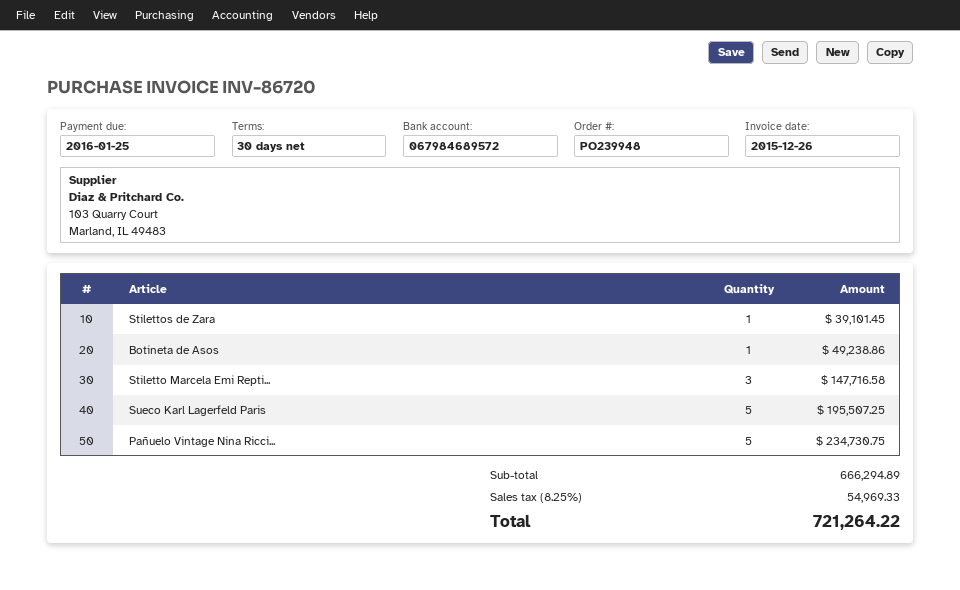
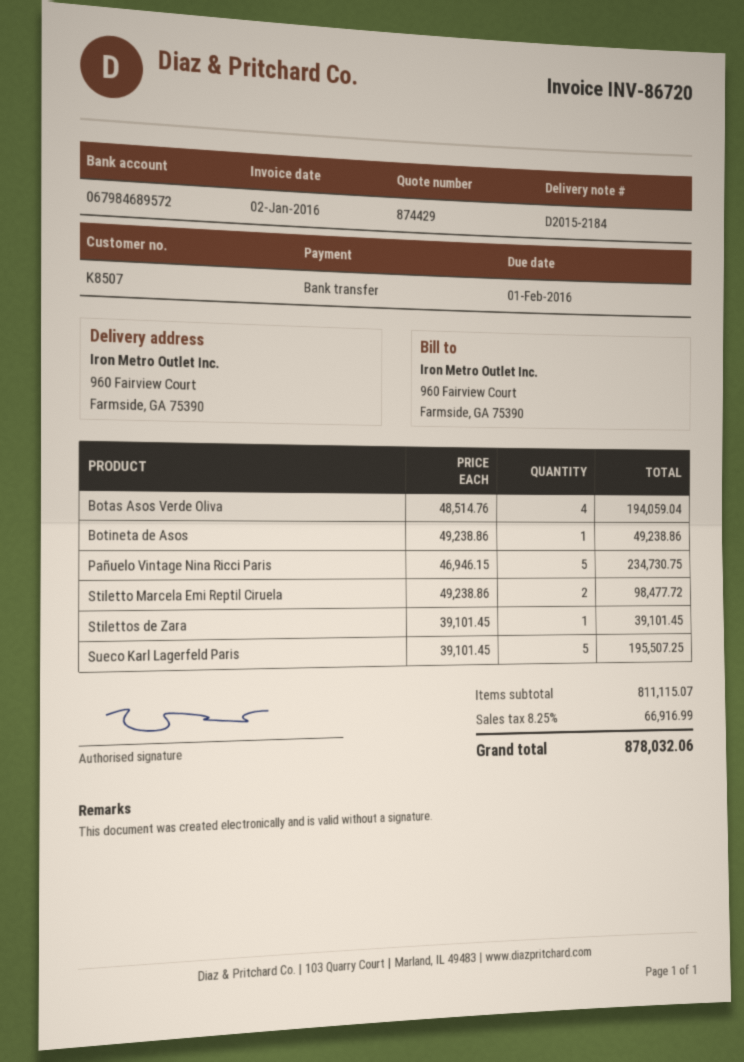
invoice date: 2015-12-26 -> 2016-01-02
due date: 2016-01-25 -> 2016-02-01
Stiletto Marcela Emi Repti...: 3 for 147716.58 -> 2 for 98477.72
Botas Asos Verde Oliva: none -> 4 for 194059.04
subtotal: 666294.89 -> 811115.07
tax: 8.25% = 54969.33 -> 8.25% = 66916.99
total: 721264.22 -> 878032.06

